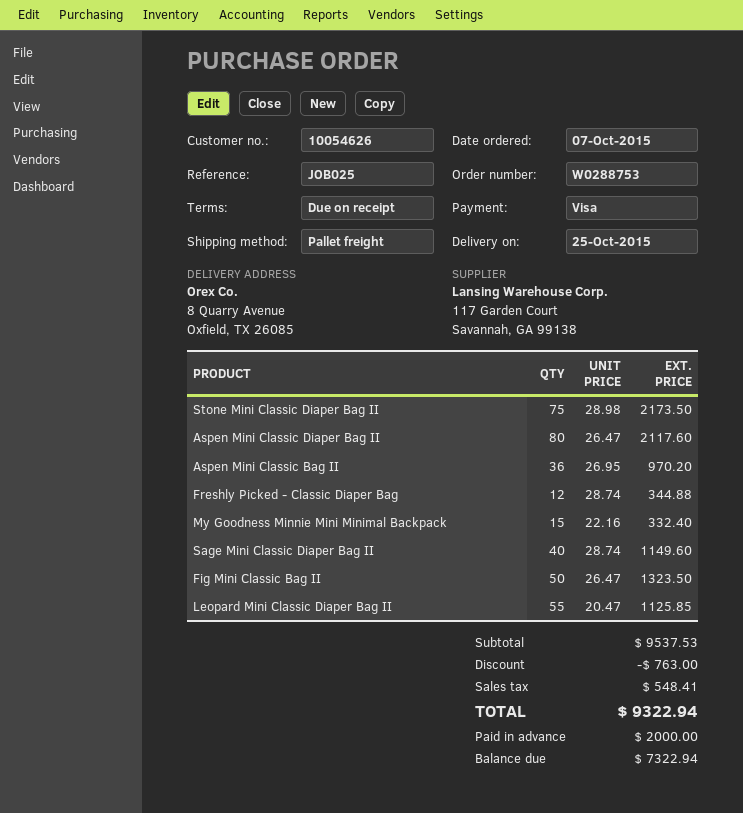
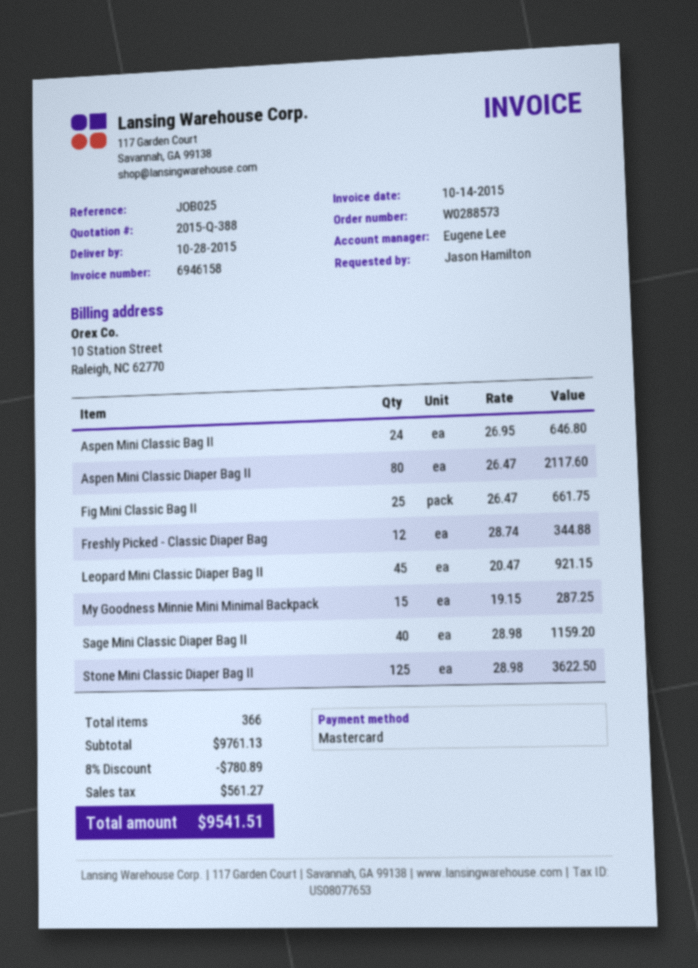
order number: W0288753 -> W0288573
delivery date: 2015-10-25 -> 2015-10-28
payment method: Visa -> Mastercard
Stone Mini Classic Diaper Bag II: 75 x 28.98 = 2173.50 -> 125 x 28.98 = 3622.50
Aspen Mini Classic Bag II: 36 x 26.95 = 970.20 -> 24 x 26.95 = 646.80
My Goodness Minnie Mini Minimal Backpack: 15 x 22.16 = 332.40 -> 15 x 19.15 = 287.25
Sage Mini Classic Diaper Bag II: 40 x 28.74 = 1149.60 -> 40 x 28.98 = 1159.20
Fig Mini Classic Bag II: 50 x 26.47 = 1323.50 -> 25 x 26.47 = 661.75
Leopard Mini Classic Diaper Bag II: 55 x 20.47 = 1125.85 -> 45 x 20.47 = 921.15
subtotal: 9537.53 -> 9761.13
discount: 763.00 -> 780.89
tax: 548.41 -> 561.27
total: 9322.94 -> 9541.51

